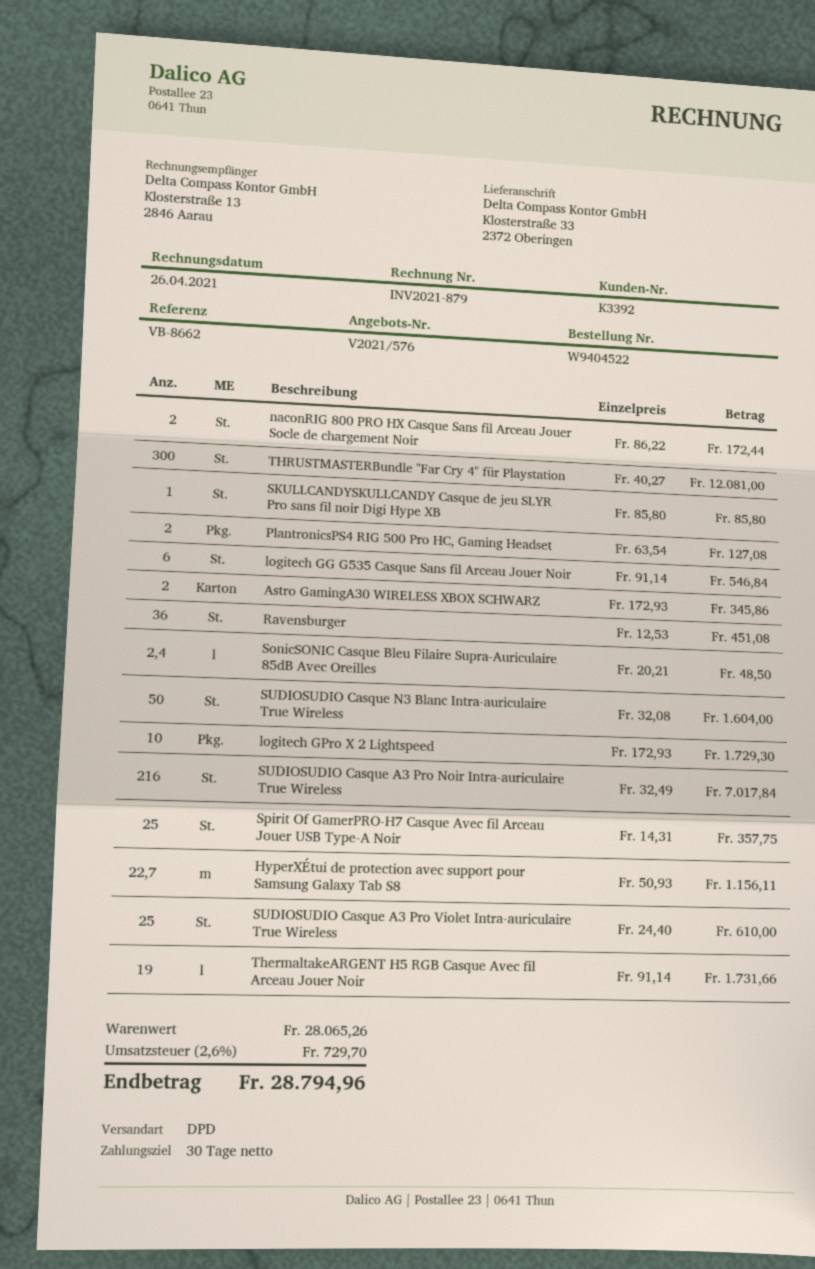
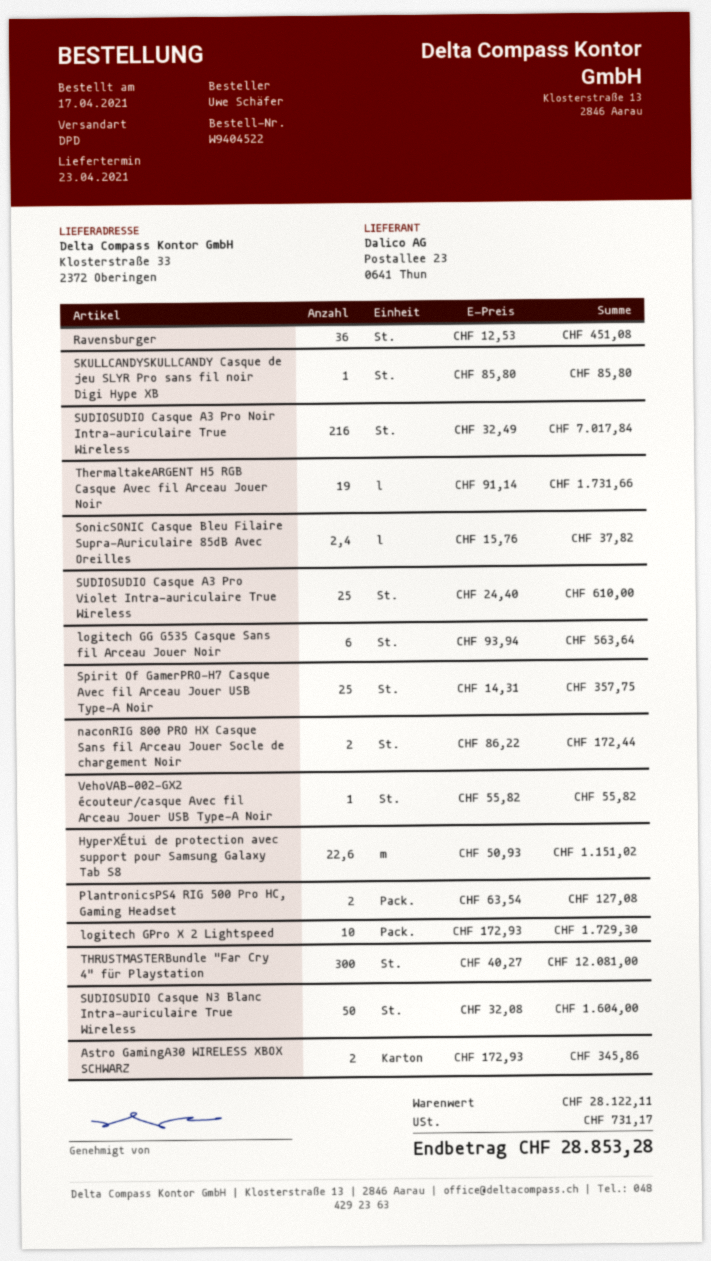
logitech GG G535 Casque Sans fil Arceau Jouer Noir: 6 x 91.14 = 546.84 -> 6 x 93.94 = 563.64
SonicSONIC Casque Bleu Filaire Supra-Auriculaire 85dB Avec Oreilles: 2.4 x 20.21 = 48.50 -> 2.4 x 15.76 = 37.82
HyperXÉtui de protection avec support pour Samsung Galaxy Tab S8: 22.7 x 50.93 = 1156.11 -> 22.6 x 50.93 = 1151.02
VehoVAB-002-GX2 écouteur/casque Avec fil Arceau Jouer USB Type-A Noir: none -> 1 x 55.82 = 55.82
subtotal: 28065.26 -> 28122.11
tax: 729.70 -> 731.17
total: 28794.96 -> 28853.28

